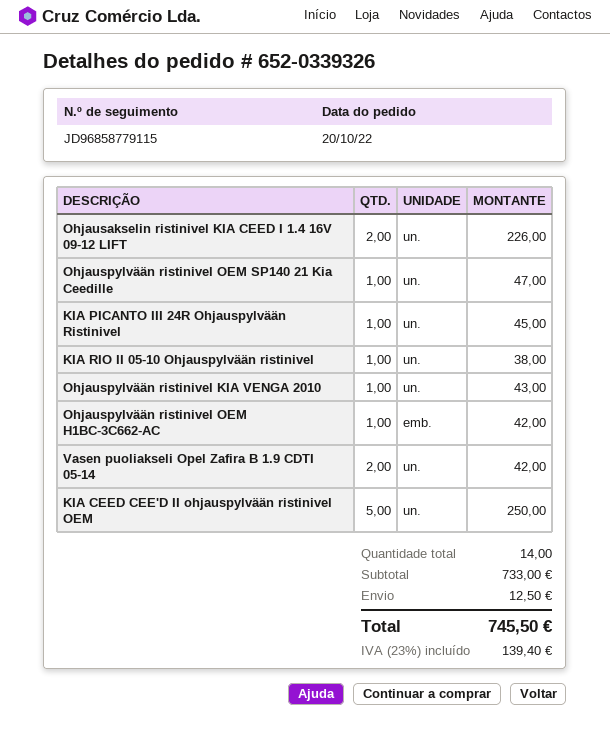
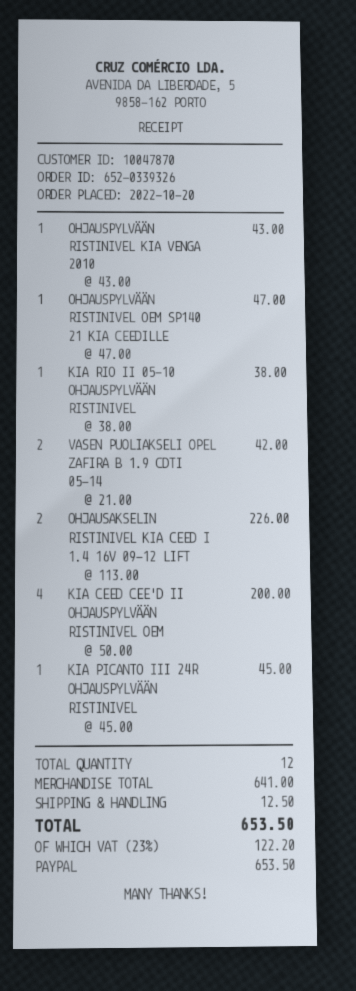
Ohjauspylvään ristinivel OEM H1BC-3C662-AC: 1 for 42.00 -> none
KIA CEED CEE'D II ohjauspylvään ristinivel OEM: 5 for 250.00 -> 4 for 200.00
total quantity: 14 -> 12
subtotal: 733.00 -> 641.00
tax: 23% = 139.40 -> 23% = 122.20
total: 745.50 -> 653.50

